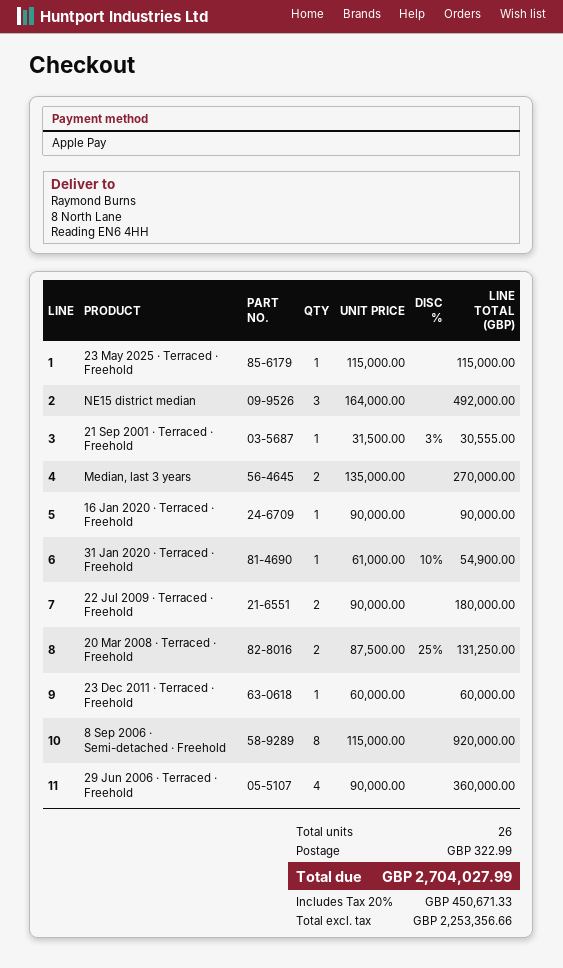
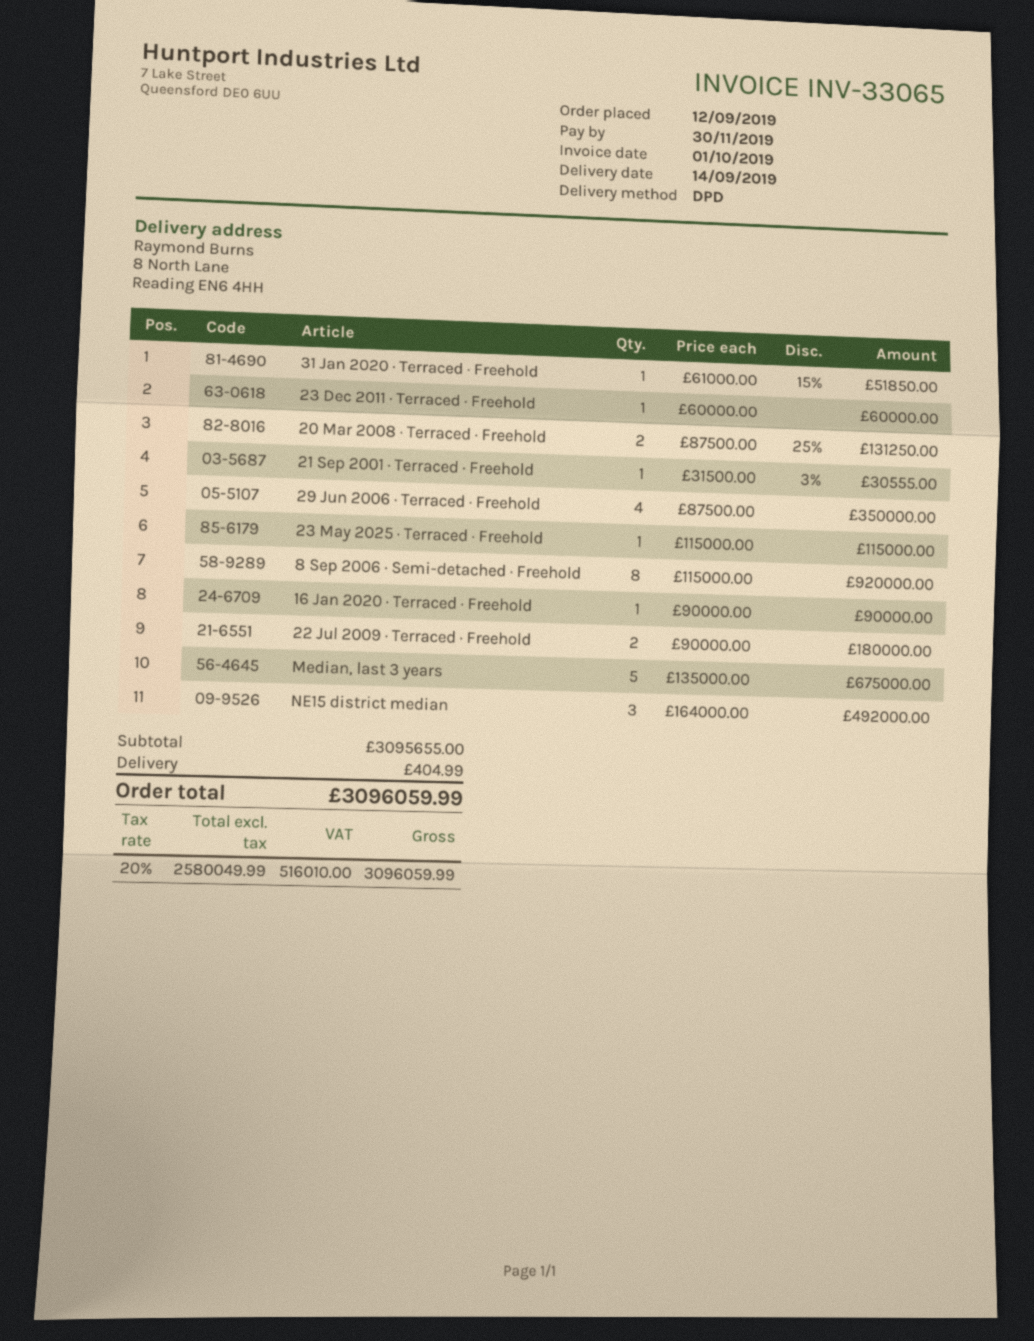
Median, last 3 years: 2 x 135000.00 = 270000.00 -> 5 x 135000.00 = 675000.00
31 Jan 2020 · Terraced · Freehold: 1 x 61000.00 - 10% = 54900.00 -> 1 x 61000.00 - 15% = 51850.00
29 Jun 2006 · Terraced · Freehold: 4 x 90000.00 = 360000.00 -> 4 x 87500.00 = 350000.00
shipping: 322.99 -> 404.99
net: 2253356.66 -> 2580049.99
tax: 20% = 450671.33 -> 20% = 516010.00
total: 2704027.99 -> 3096059.99

